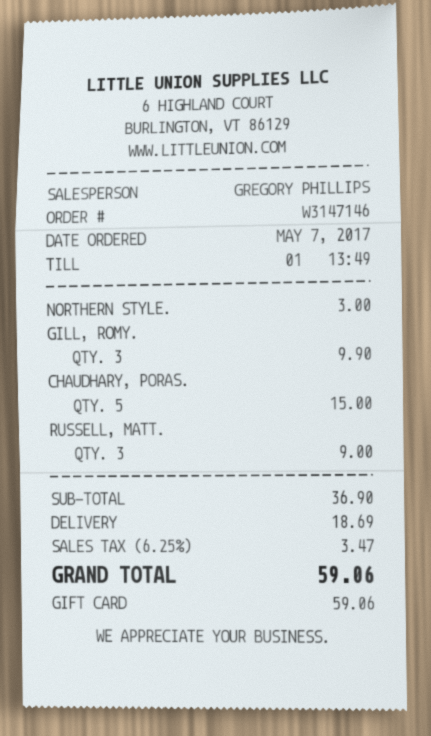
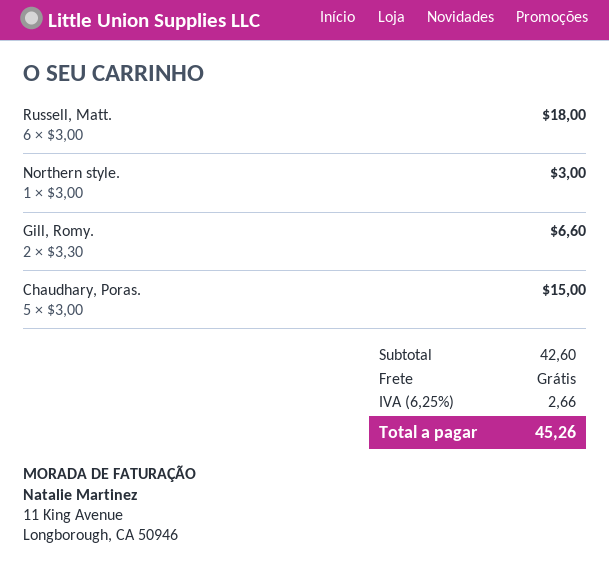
GILL, ROMY.: 3 for 9.90 -> 2 for 6.60
RUSSELL, MATT.: 3 for 9.00 -> 6 for 18.00
subtotal: 36.90 -> 42.60
shipping: 18.69 -> 0.00
tax: 6.25% = 3.47 -> 6.25% = 2.66
total: 59.06 -> 45.26

